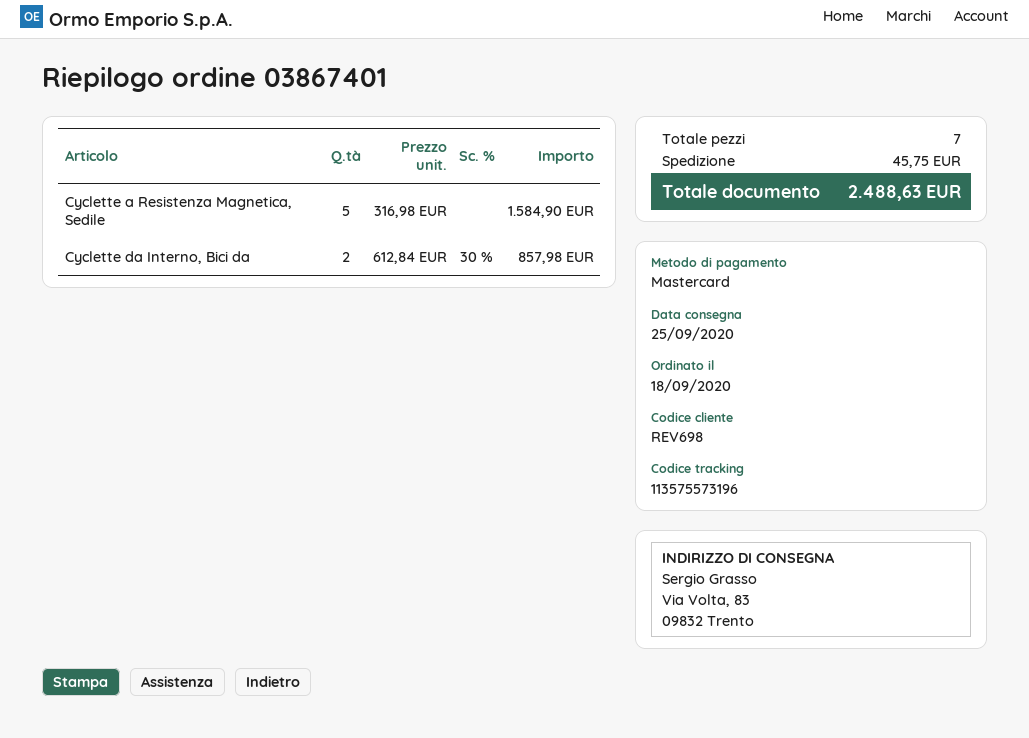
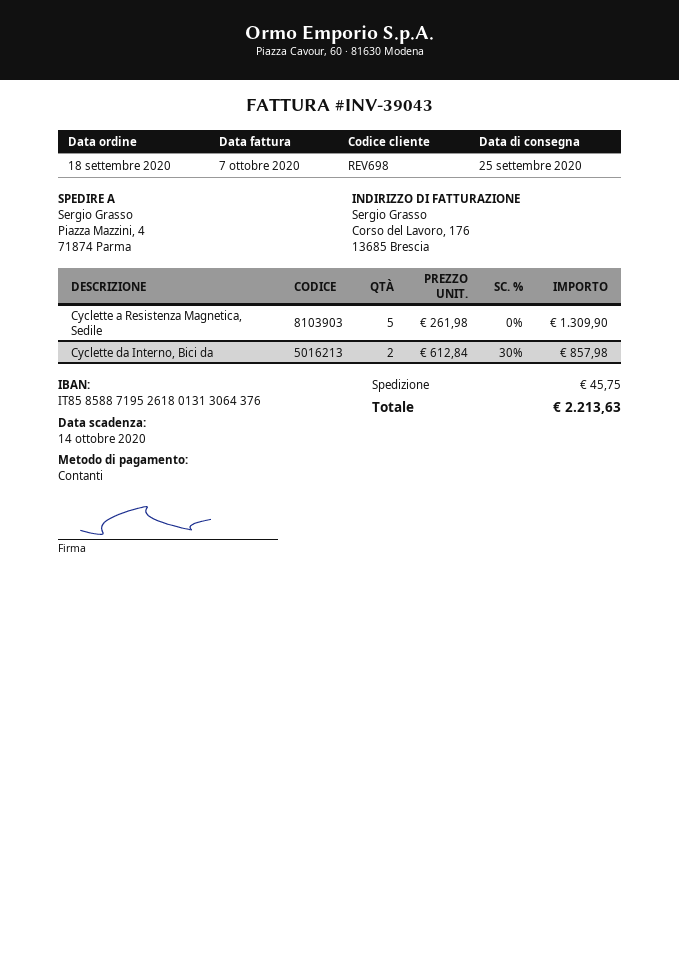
payment method: Mastercard -> cash
ship to: Via Volta, 83, 09832 Trento -> Piazza Mazzini, 4, 71874 Parma
Cyclette a Resistenza Magnetica, Sedile: 5 x 316.98 = 1584.90 -> 5 x 261.98 = 1309.90
total: 2488.63 -> 2213.63

